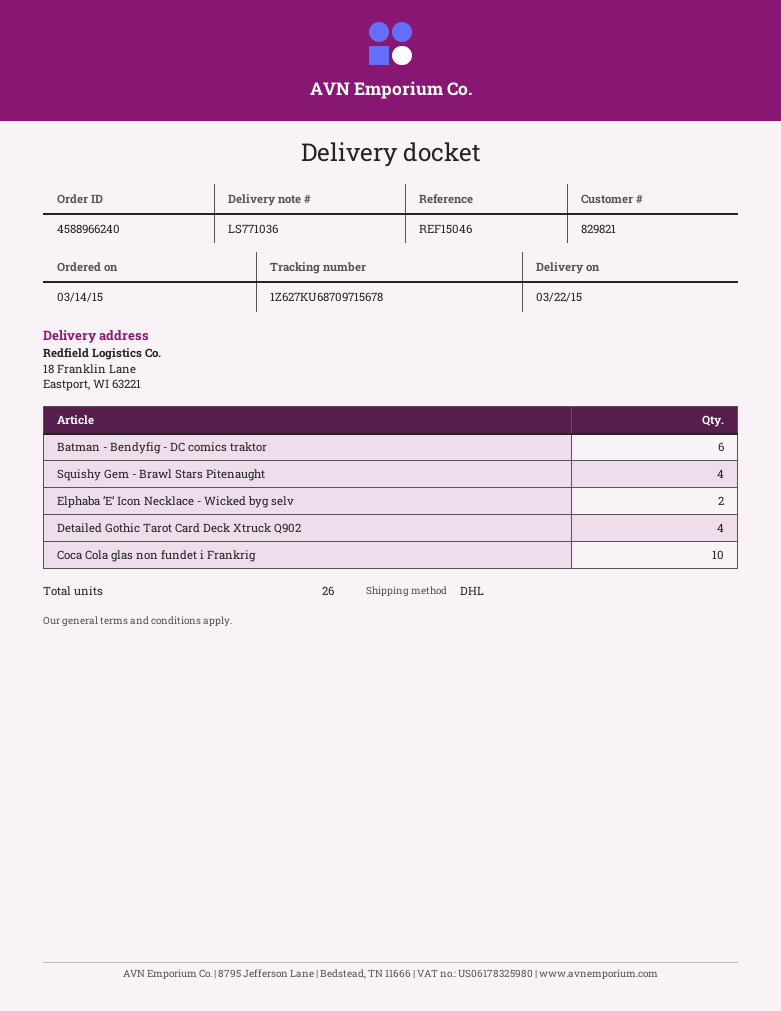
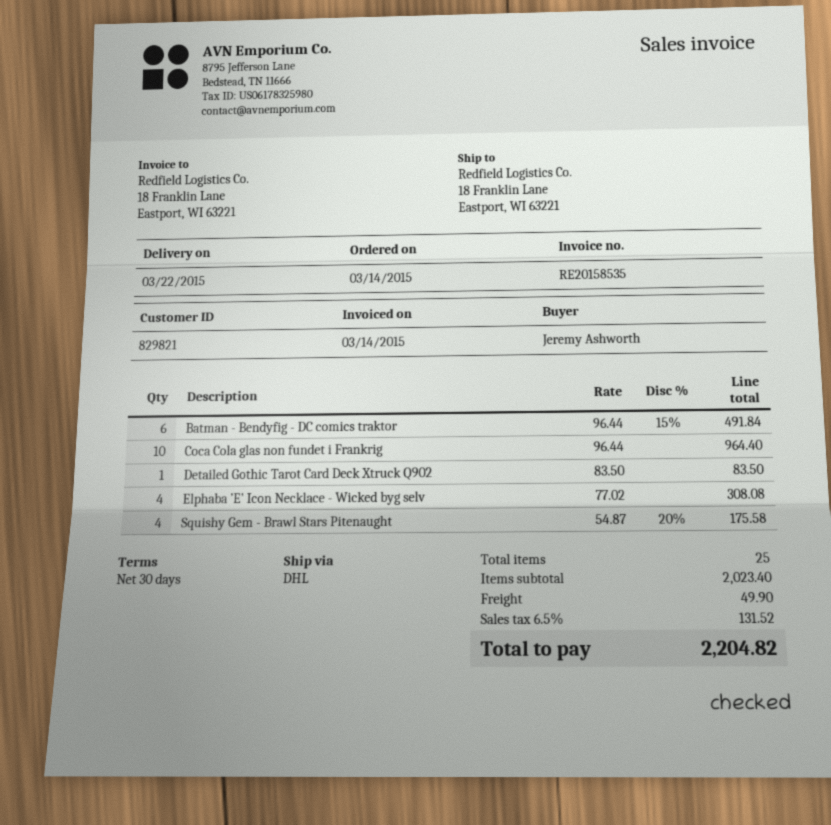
Elphaba ’E’ Icon Necklace - Wicked byg selv: 2 -> 4
Detailed Gothic Tarot Card Deck Xtruck Q902: 4 -> 1
total quantity: 26 -> 25

